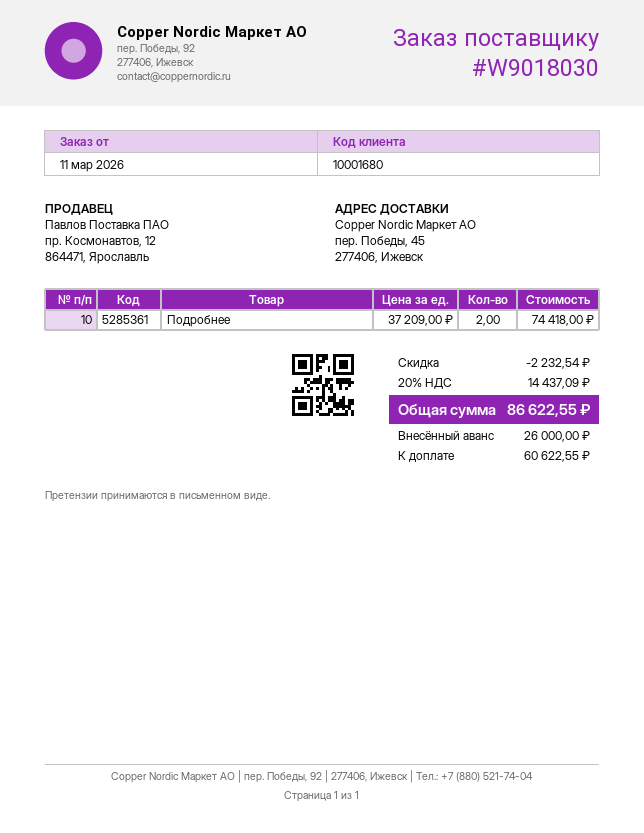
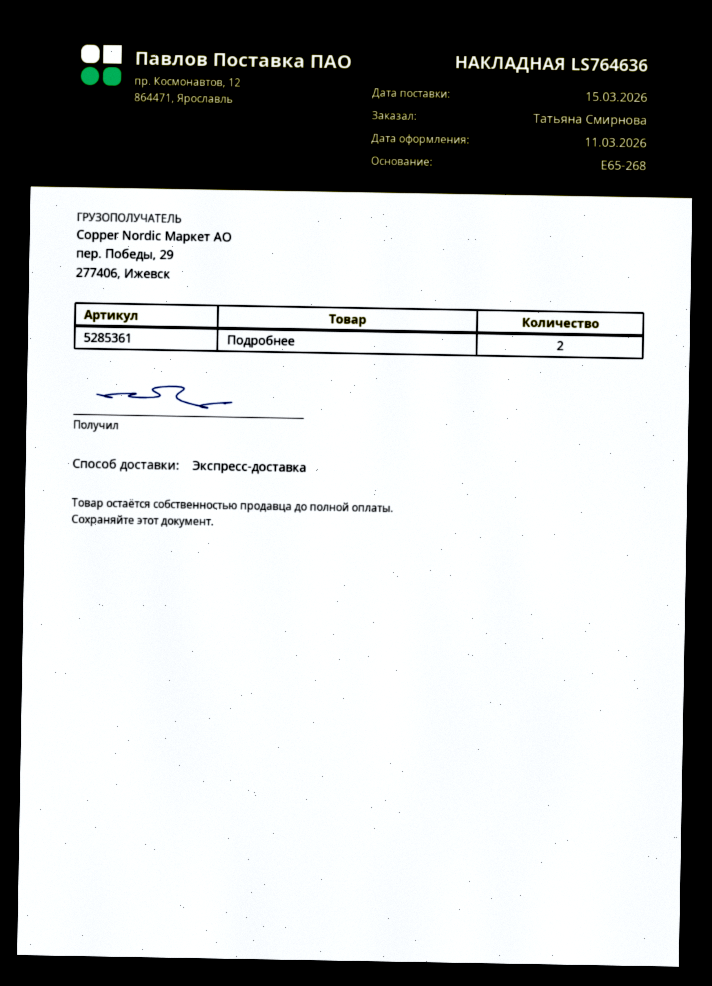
ship to: пер. Победы, 45, 277406, Ижевск -> пер. Победы, 29, 277406, Ижевск

